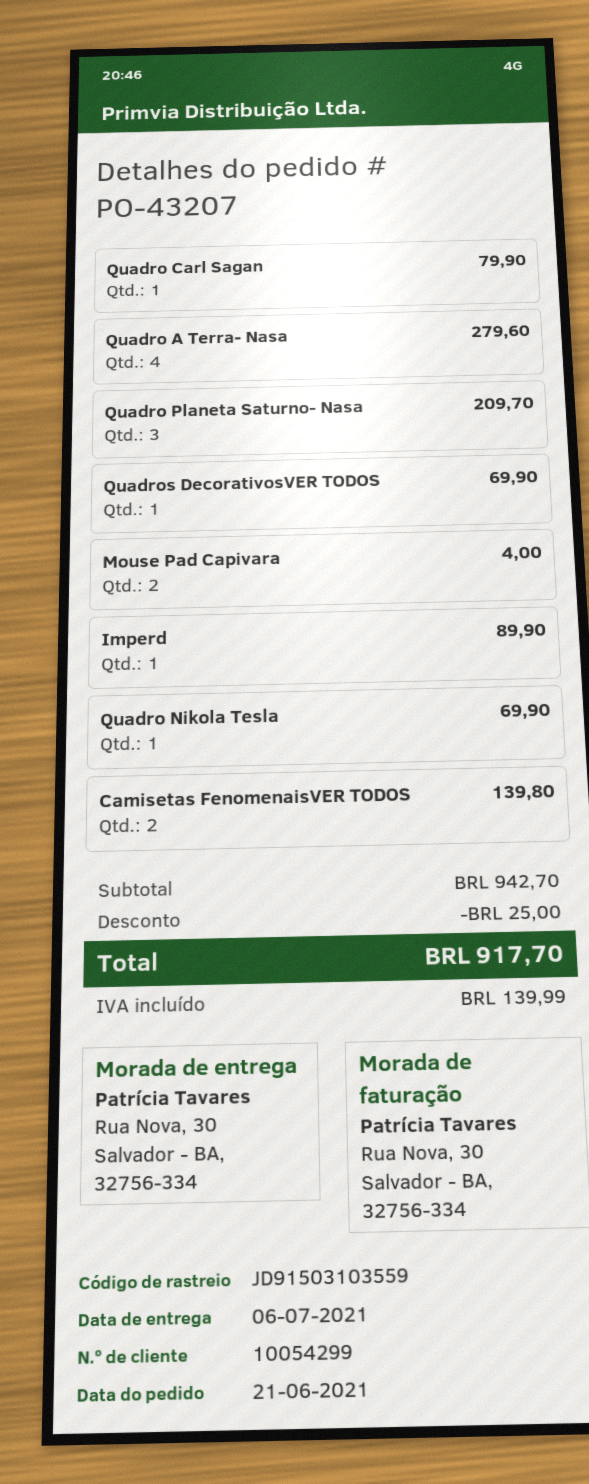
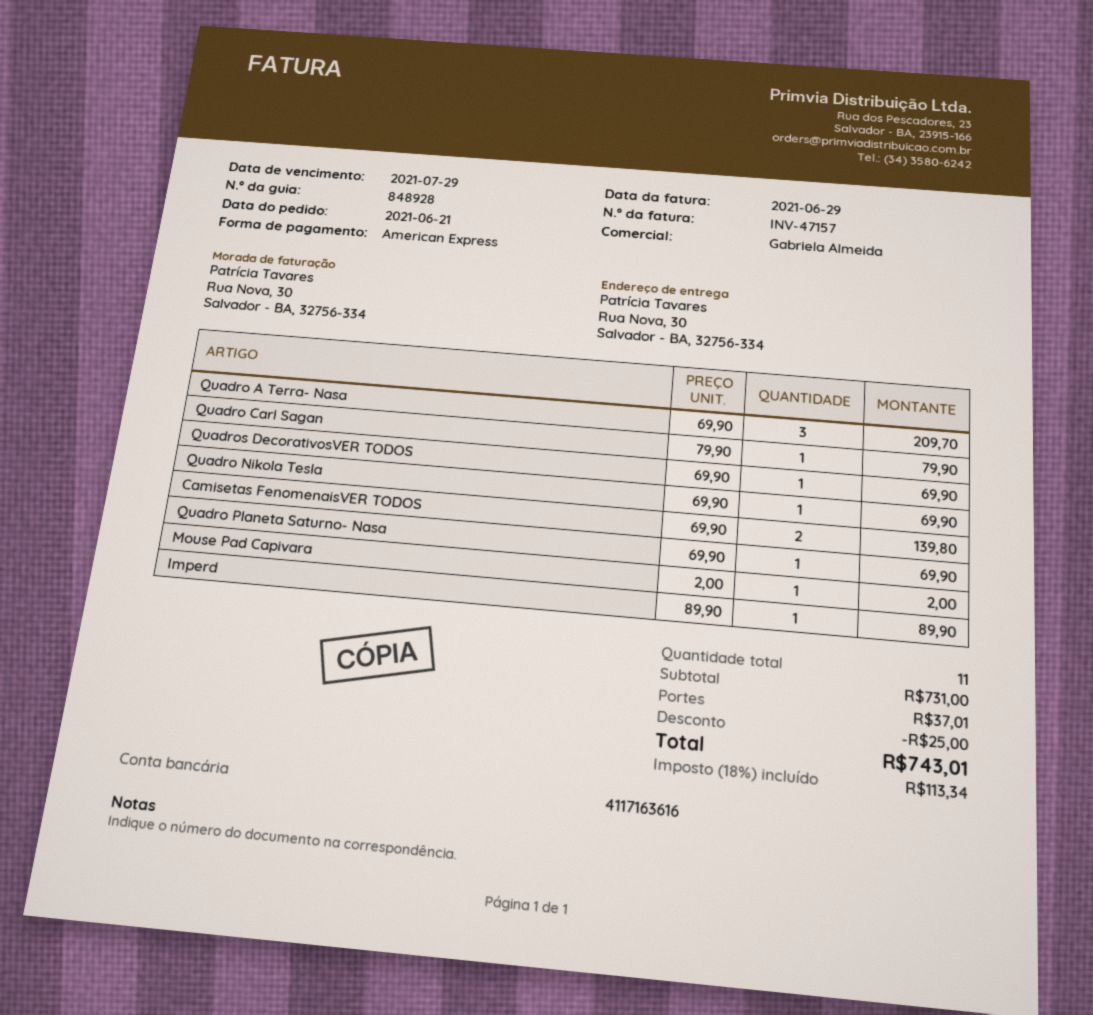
Quadro A Terra- Nasa: 4 for 279.60 -> 3 for 209.70
Quadro Planeta Saturno- Nasa: 3 for 209.70 -> 1 for 69.90
Mouse Pad Capivara: 2 for 4.00 -> 1 for 2.00
subtotal: 942.70 -> 731.00
shipping: none -> 37.01
tax: 139.99 -> 113.34
total: 917.70 -> 743.01

